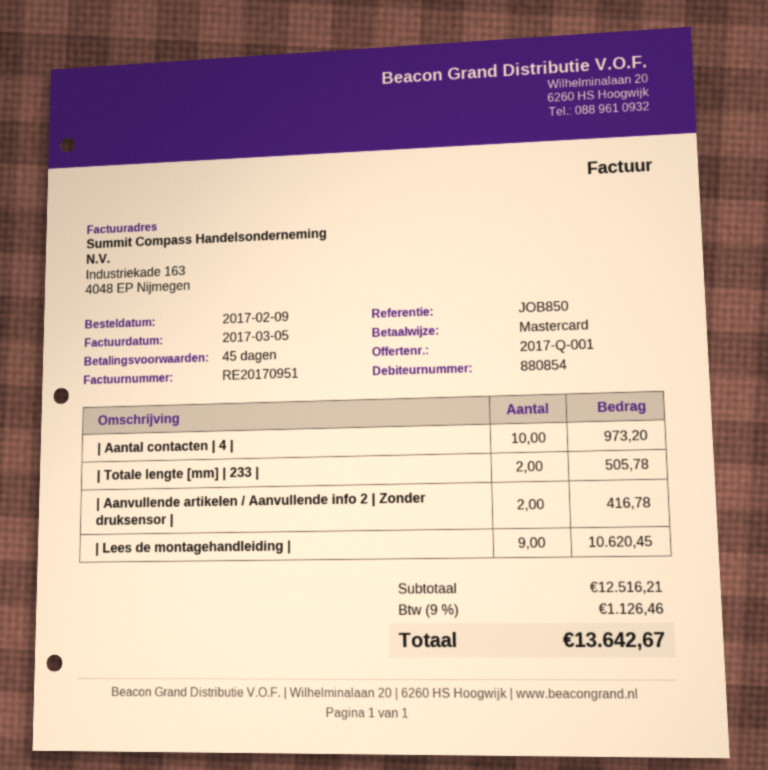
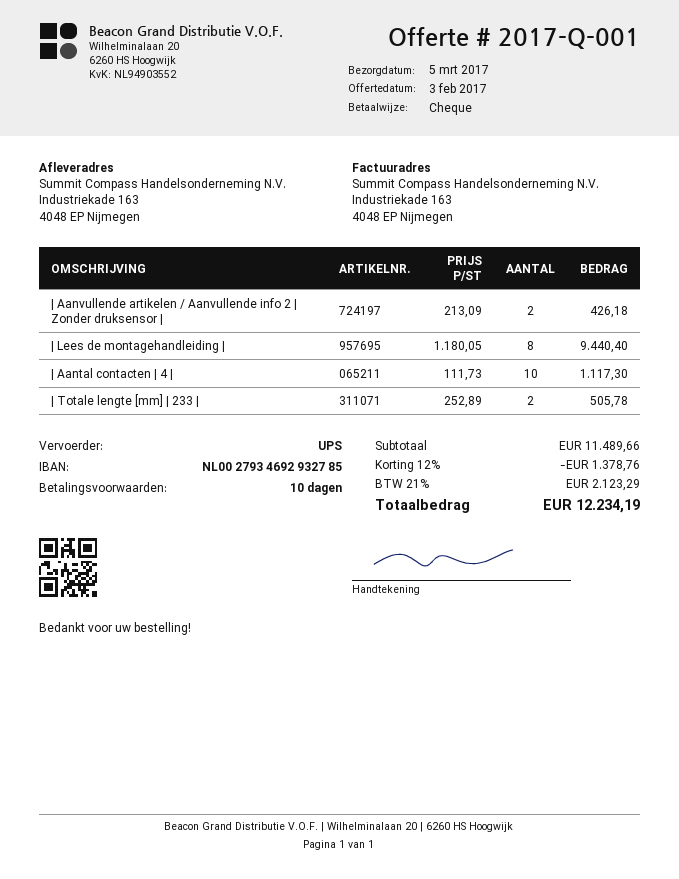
payment terms: 45 days -> 10 days
payment method: Mastercard -> cheque
| Aantal contacten | 4 |: 10 for 973.20 -> 10 for 1117.30
| Aanvullende artikelen / Aanvullende info 2 | Zonder druksensor |: 2 for 416.78 -> 2 for 426.18
| Lees de montagehandleiding |: 9 for 10620.45 -> 8 for 9440.40
subtotal: 12516.21 -> 11489.66
discount: none -> 12% = 1378.76
tax: 9% = 1126.46 -> 21% = 2123.29
total: 13642.67 -> 12234.19

